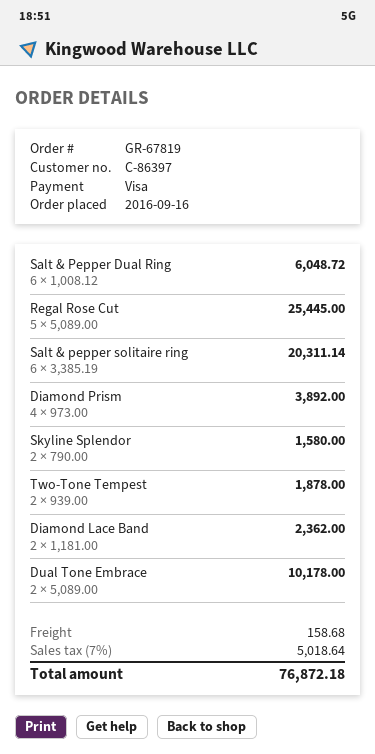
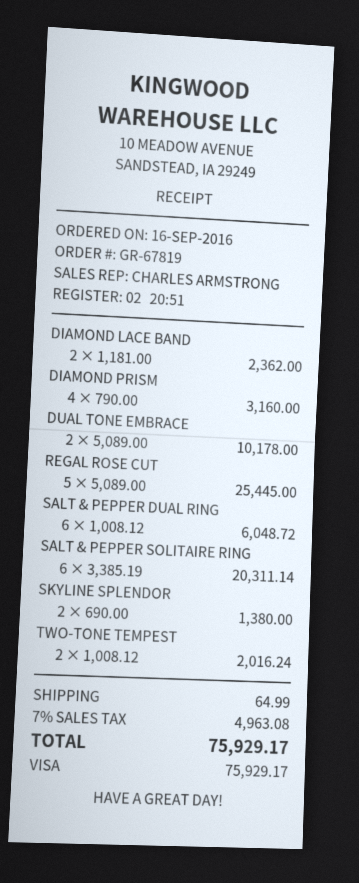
Diamond Prism: 4 x 973.00 = 3892.00 -> 4 x 790.00 = 3160.00
Skyline Splendor: 2 x 790.00 = 1580.00 -> 2 x 690.00 = 1380.00
Two-Tone Tempest: 2 x 939.00 = 1878.00 -> 2 x 1008.12 = 2016.24
shipping: 158.68 -> 64.99
tax: 7% = 5018.64 -> 7% = 4963.08
total: 76872.18 -> 75929.17

